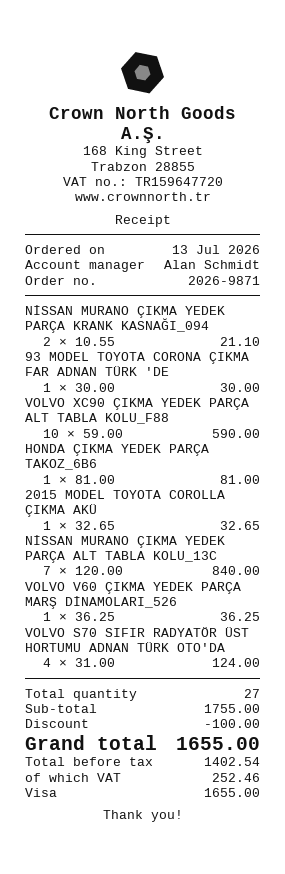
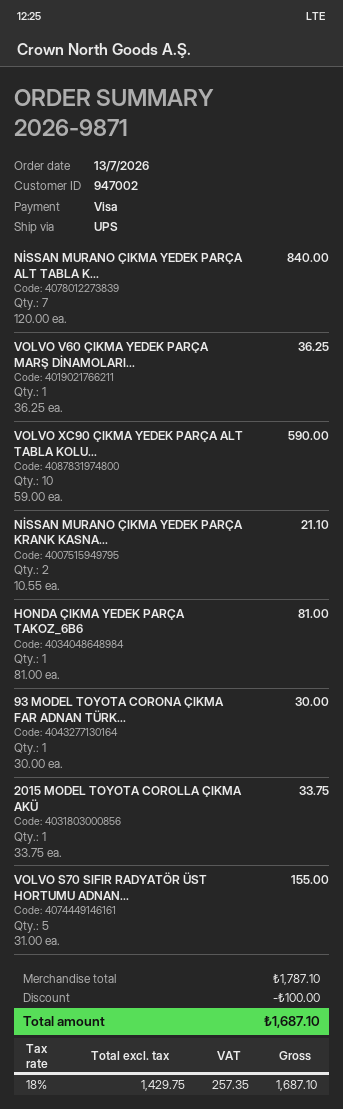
2015 MODEL TOYOTA COROLLA ÇIKMA AKÜ: 1 x 32.65 = 32.65 -> 1 x 33.75 = 33.75
VOLVO S70 SIFIR RADYATÖR ÜST HORTUMU ADNAN TÜRK OTO'DA: 4 x 31.00 = 124.00 -> 5 x 31.00 = 155.00
subtotal: 1755.00 -> 1787.10
net: 1402.54 -> 1429.75
tax: 252.46 -> 257.35
total: 1655.00 -> 1687.10

